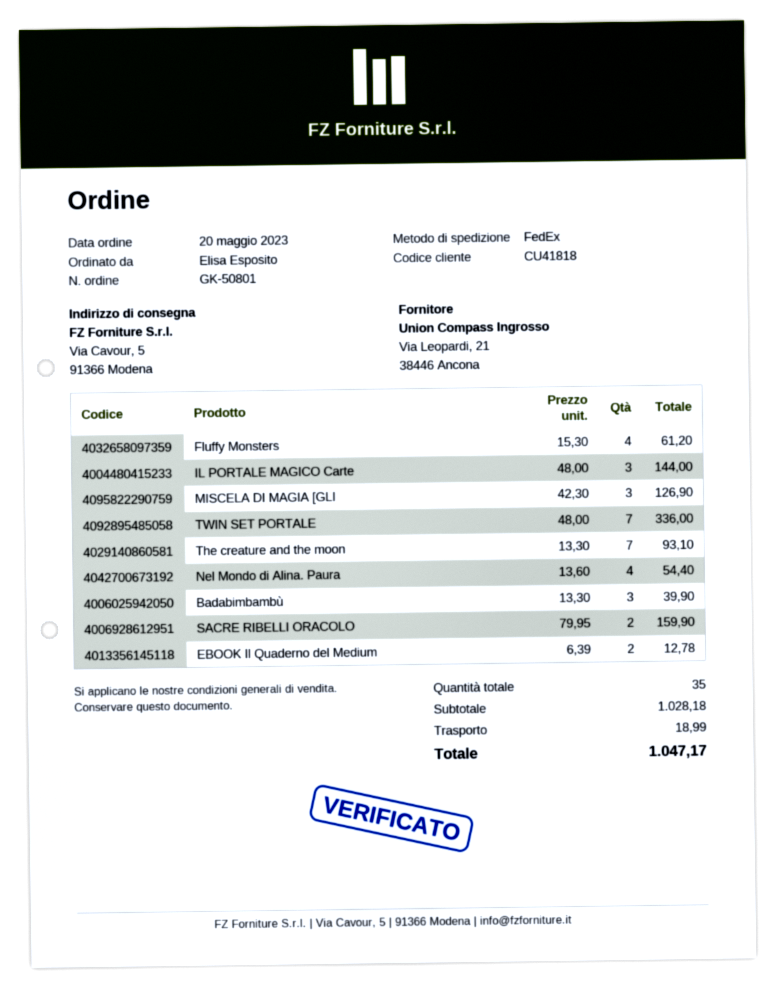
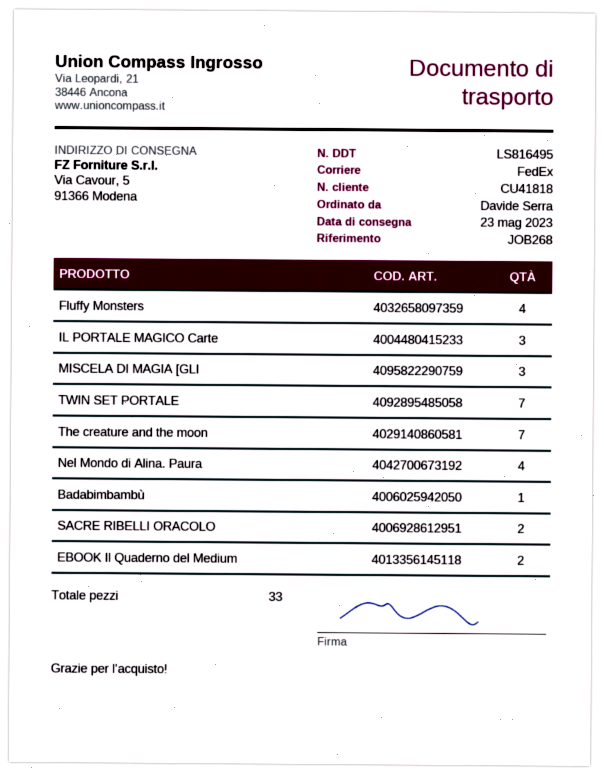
ordered by: Elisa Esposito -> Davide Serra
Badabimbambù: 3 -> 1
total quantity: 35 -> 33

